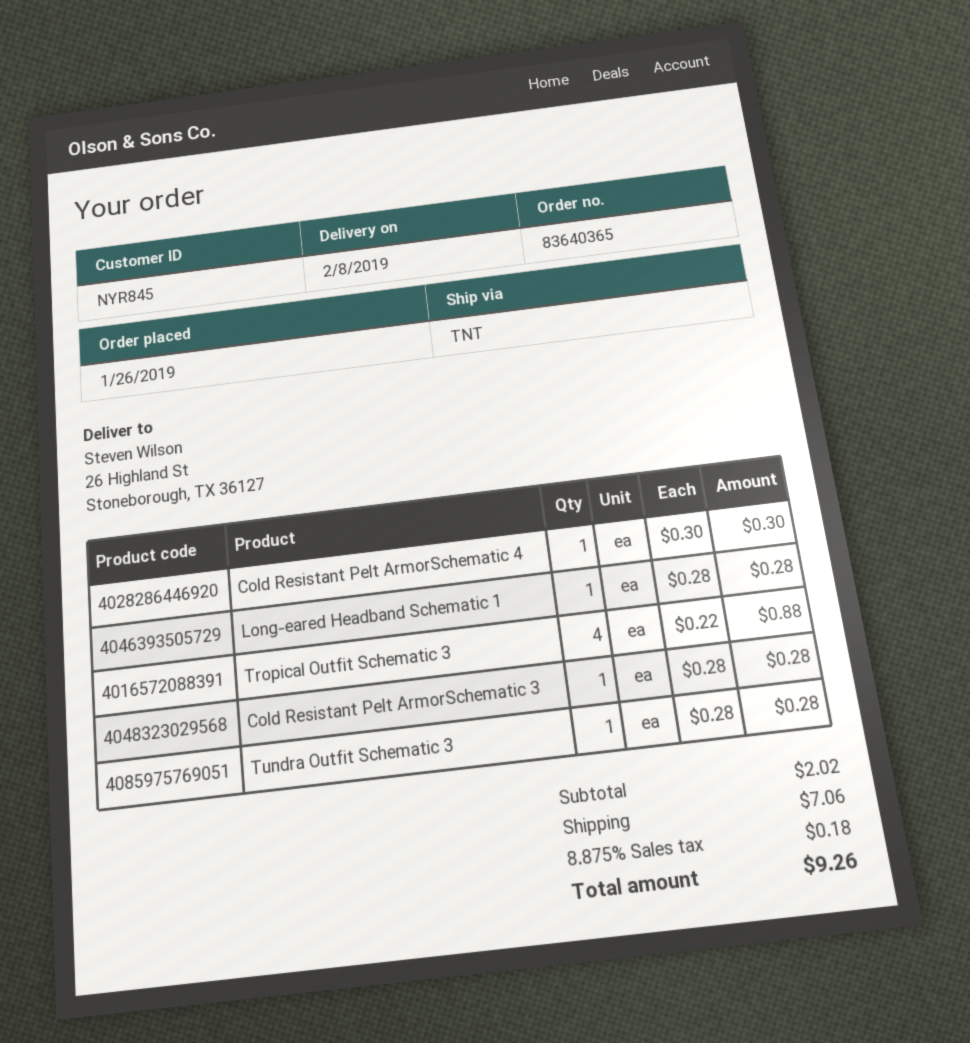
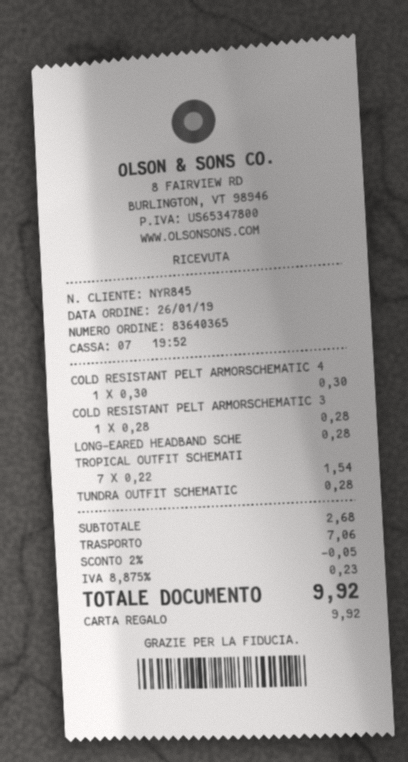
Tropical Outfit Schematic 3: 4 x 0.22 = 0.88 -> 7 x 0.22 = 1.54
subtotal: 2.02 -> 2.68
discount: none -> 2% = 0.05
tax: 8.875% = 0.18 -> 8.875% = 0.23
total: 9.26 -> 9.92

